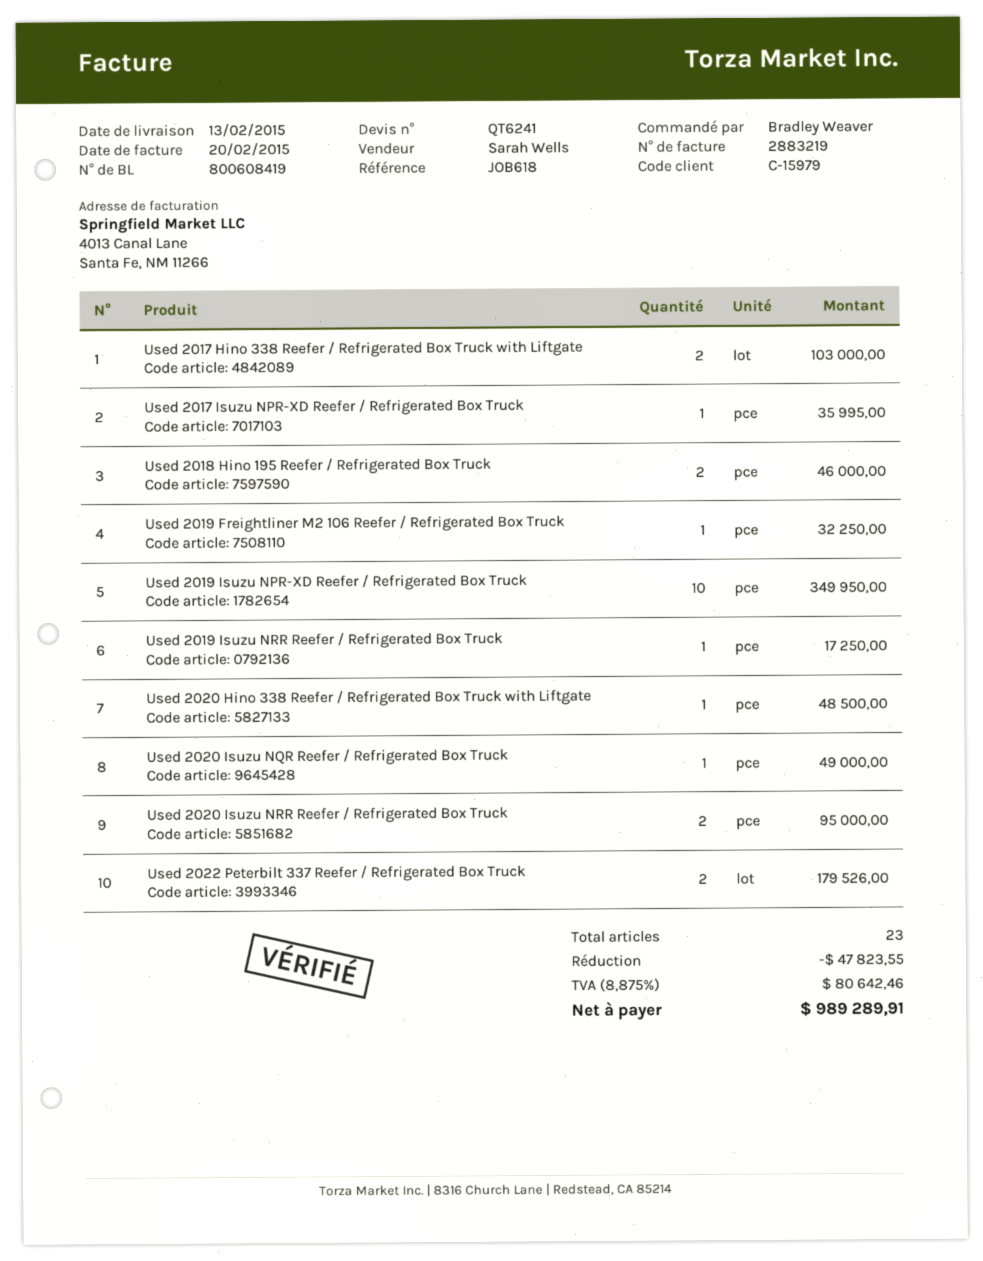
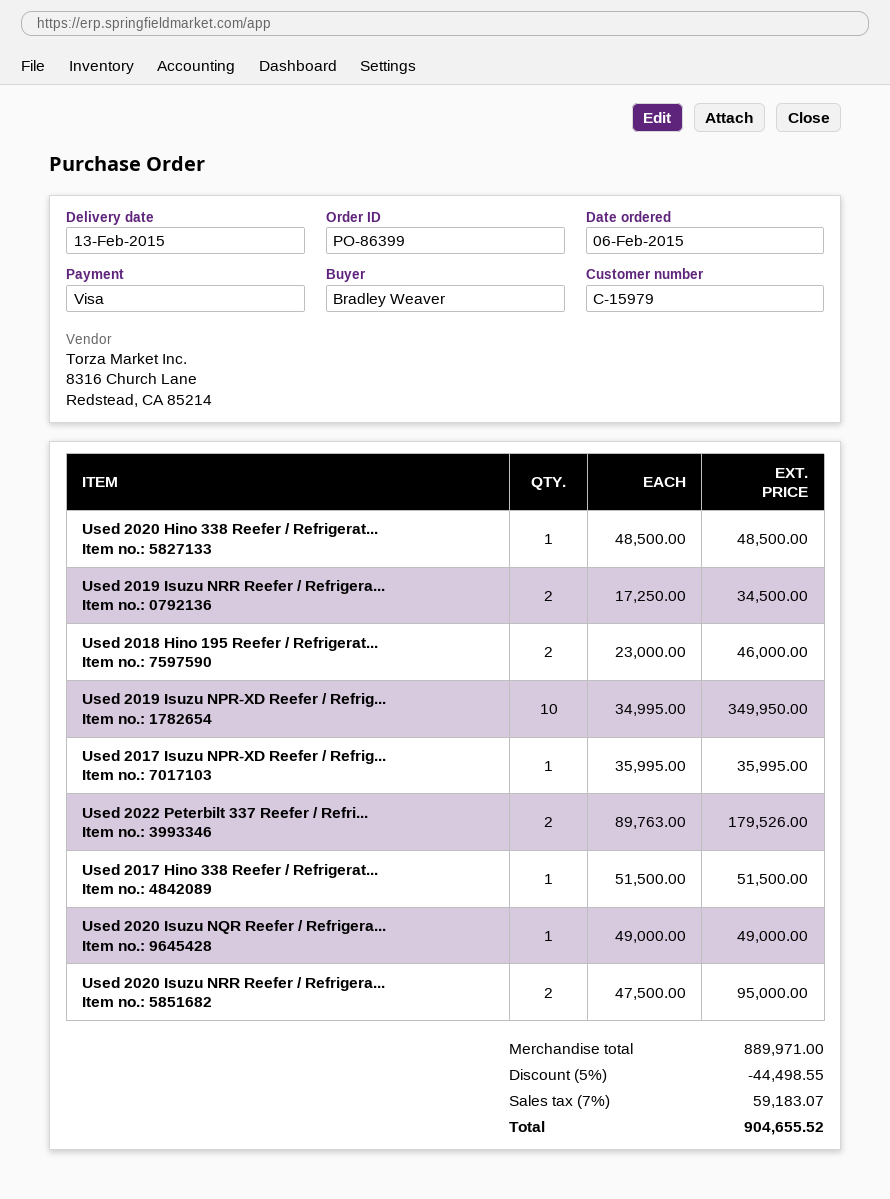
Used 2017 Hino 338 Reefer / Refrigerated Box Truck with Liftgate: 2 for 103000.00 -> 1 for 51500.00
Used 2019 Freightliner M2 106 Reefer / Refrigerated Box Truck: 1 for 32250.00 -> none
Used 2019 Isuzu NRR Reefer / Refrigerated Box Truck: 1 for 17250.00 -> 2 for 34500.00
discount: 47823.55 -> 44498.55
tax: 8.875% = 80642.46 -> 7% = 59183.07
total: 989289.91 -> 904655.52

